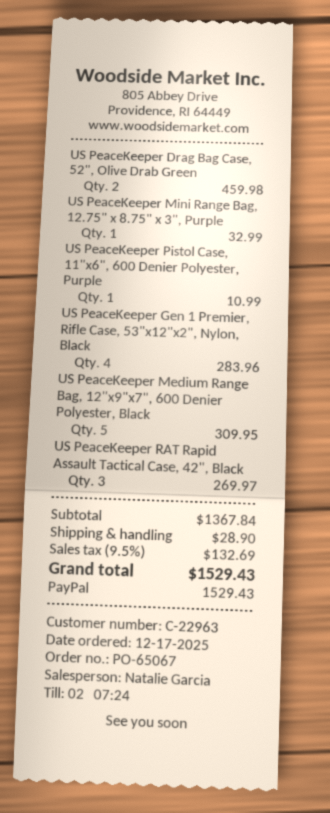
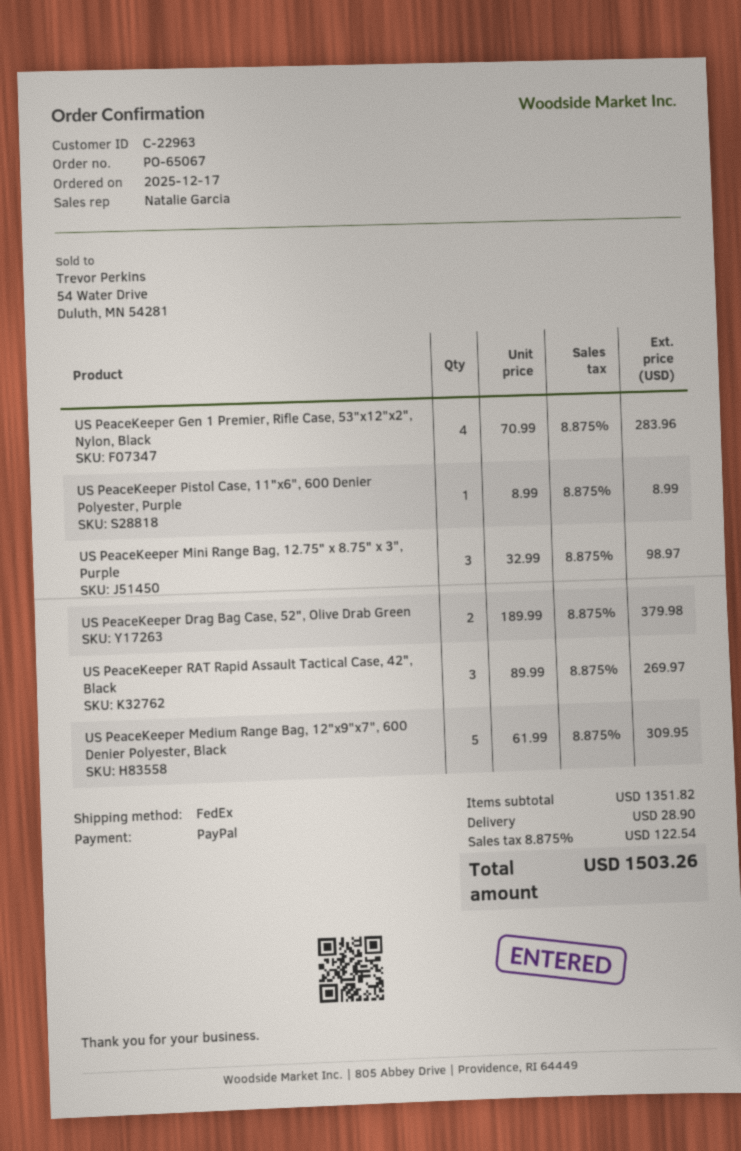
US PeaceKeeper Drag Bag Case, 52", Olive Drab Green: 2 for 459.98 -> 2 for 379.98
US PeaceKeeper Mini Range Bag, 12.75" x 8.75" x 3", Purple: 1 for 32.99 -> 3 for 98.97
US PeaceKeeper Pistol Case, 11"x6", 600 Denier Polyester, Purple: 1 for 10.99 -> 1 for 8.99
subtotal: 1367.84 -> 1351.82
tax: 9.5% = 132.69 -> 8.875% = 122.54
total: 1529.43 -> 1503.26

